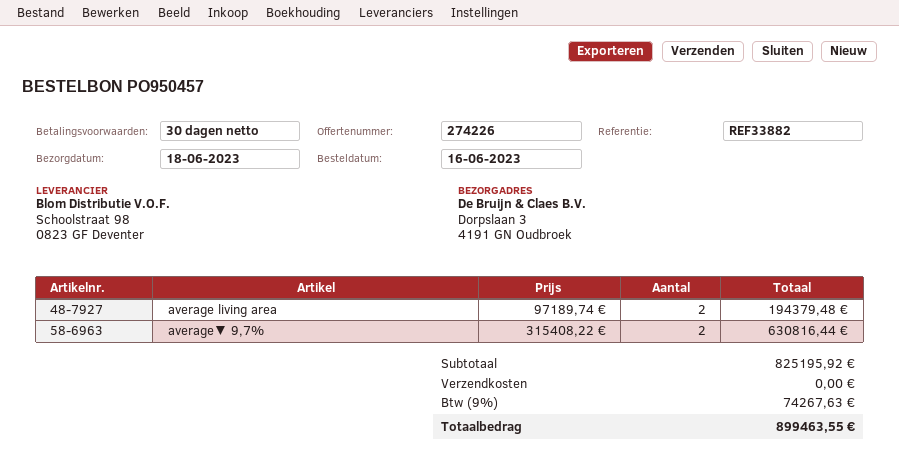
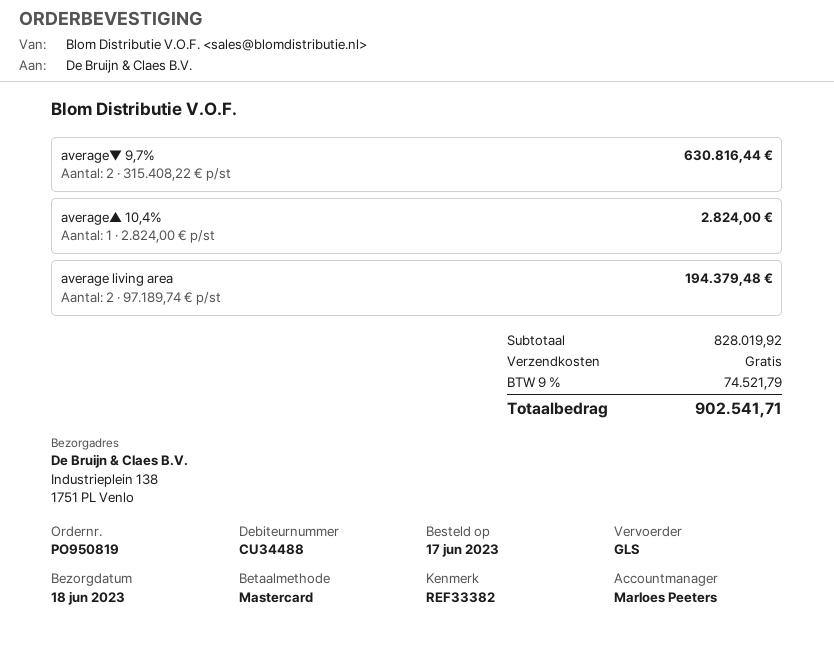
order number: PO950457 -> PO950819
order date: 2023-06-16 -> 2023-06-17
reference: REF33882 -> REF33382
ship to: Dorpslaan 3, 4191 GN Oudbroek -> Industrieplein 138, 1751 PL Venlo
average▲ 10,4%: none -> 1 x 2824.00 = 2824.00
subtotal: 825195.92 -> 828019.92
tax: 9% = 74267.63 -> 9% = 74521.79
total: 899463.55 -> 902541.71

